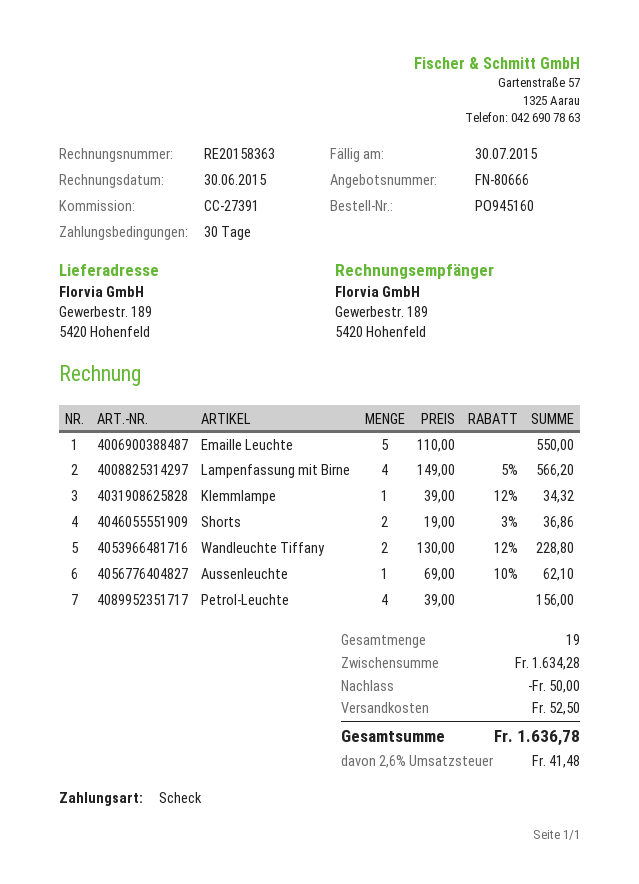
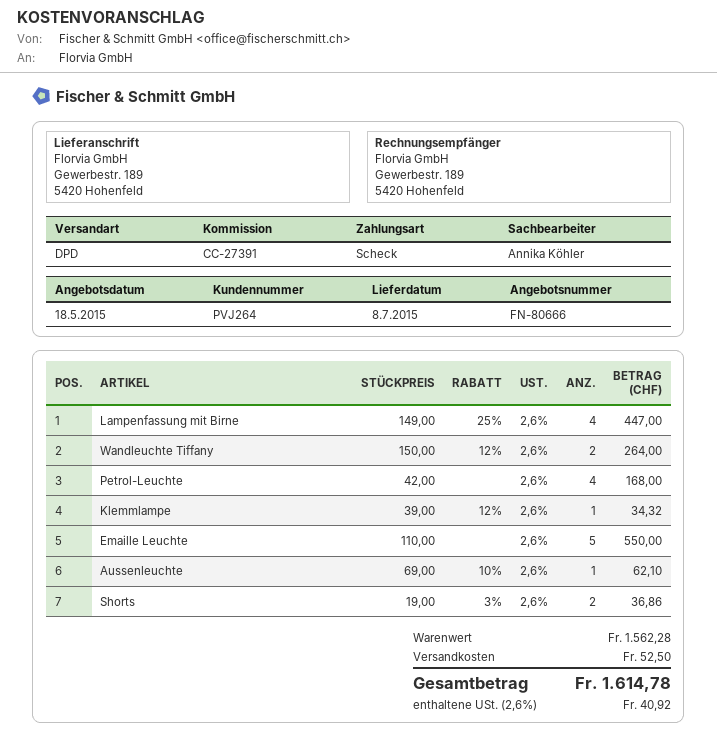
Lampenfassung mit Birne: 4 x 149.00 - 5% = 566.20 -> 4 x 149.00 - 25% = 447.00
Wandleuchte Tiffany: 2 x 130.00 - 12% = 228.80 -> 2 x 150.00 - 12% = 264.00
Petrol-Leuchte: 4 x 39.00 = 156.00 -> 4 x 42.00 = 168.00
subtotal: 1634.28 -> 1562.28
discount: 50.00 -> none
tax: 2.6% = 41.48 -> 2.6% = 40.92
total: 1636.78 -> 1614.78

